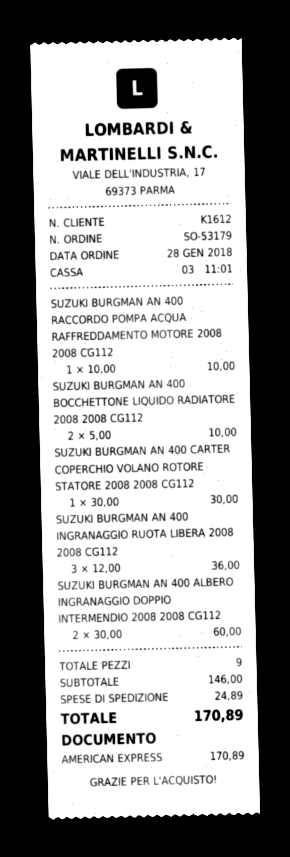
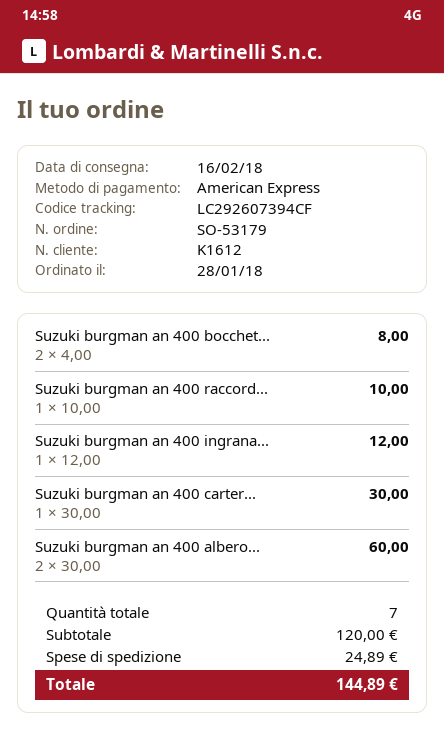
SUZUKI BURGMAN AN 400 BOCCHETTONE LIQUIDO RADIATORE 2008 2008 CG112: 2 x 5.00 = 10.00 -> 2 x 4.00 = 8.00
SUZUKI BURGMAN AN 400 INGRANAGGIO RUOTA LIBERA 2008 2008 CG112: 3 x 12.00 = 36.00 -> 1 x 12.00 = 12.00
total quantity: 9 -> 7
subtotal: 146.00 -> 120.00
total: 170.89 -> 144.89

